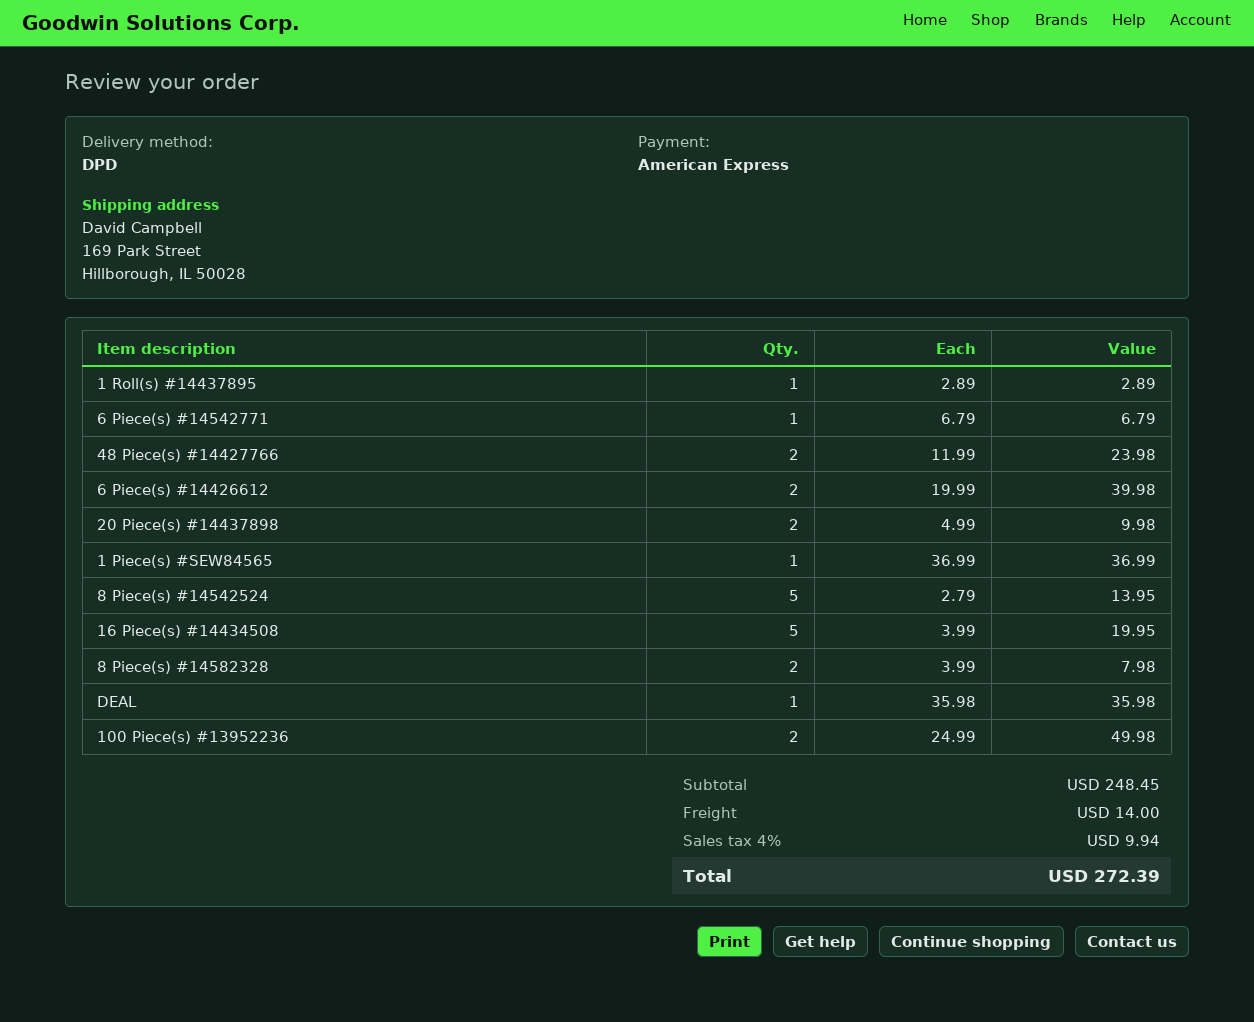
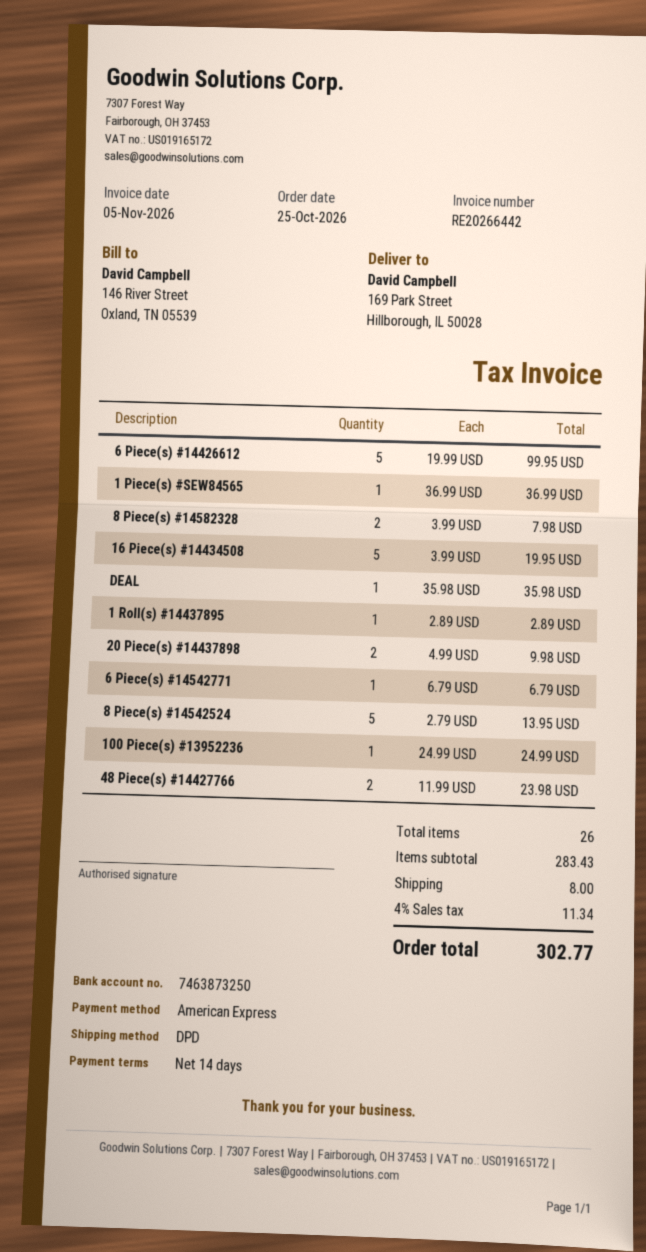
6 Piece(s) #14426612: 2 x 19.99 = 39.98 -> 5 x 19.99 = 99.95
100 Piece(s) #13952236: 2 x 24.99 = 49.98 -> 1 x 24.99 = 24.99
subtotal: 248.45 -> 283.43
shipping: 14.00 -> 8.00
tax: 4% = 9.94 -> 4% = 11.34
total: 272.39 -> 302.77

